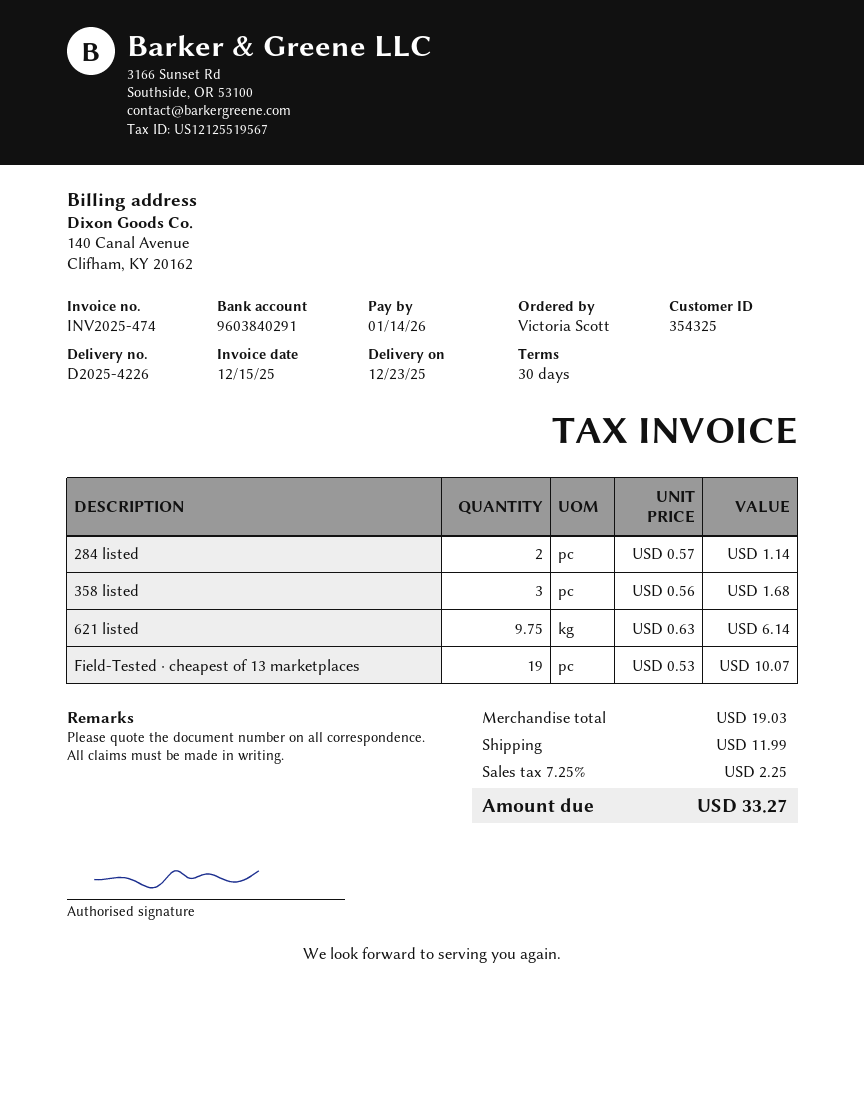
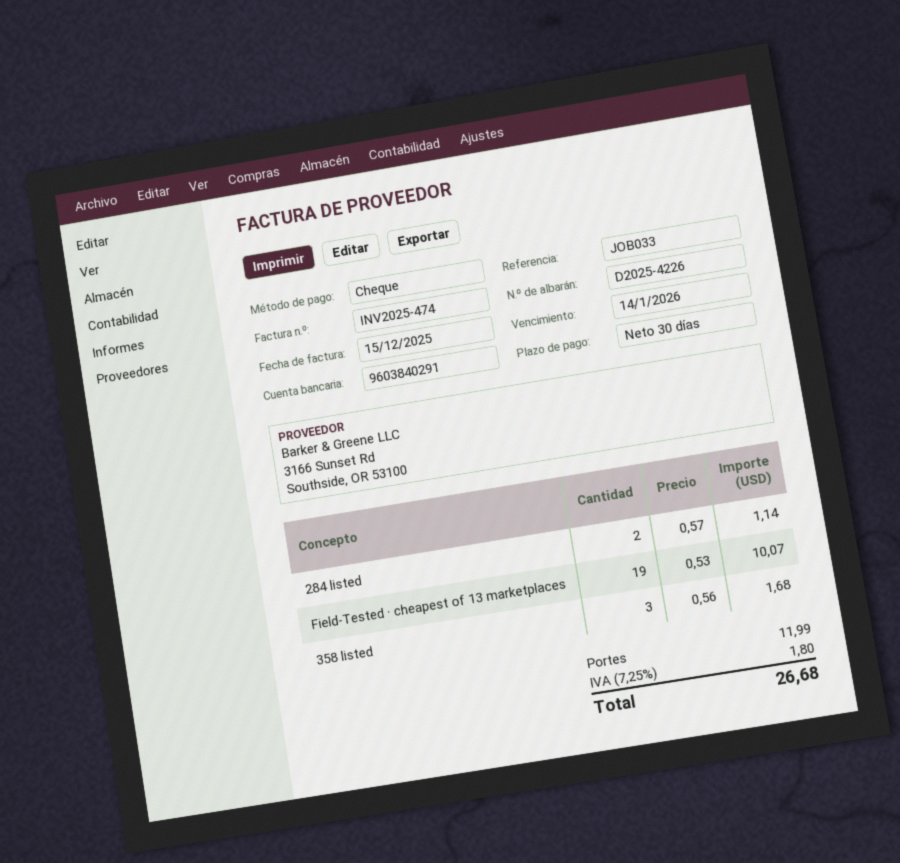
621 listed: 9.75 x 0.63 = 6.14 -> none
tax: 7.25% = 2.25 -> 7.25% = 1.80
total: 33.27 -> 26.68

